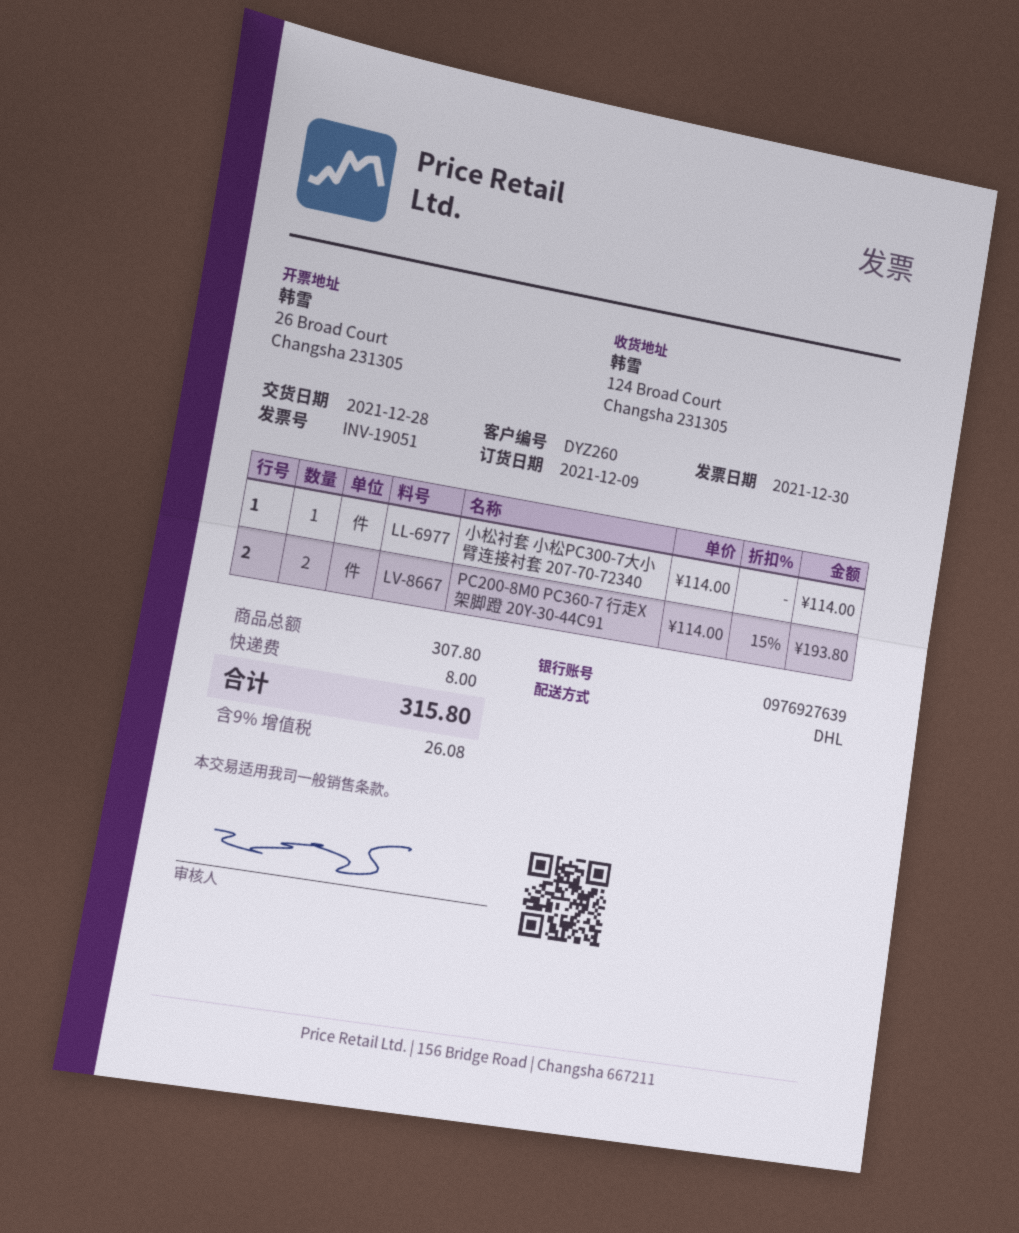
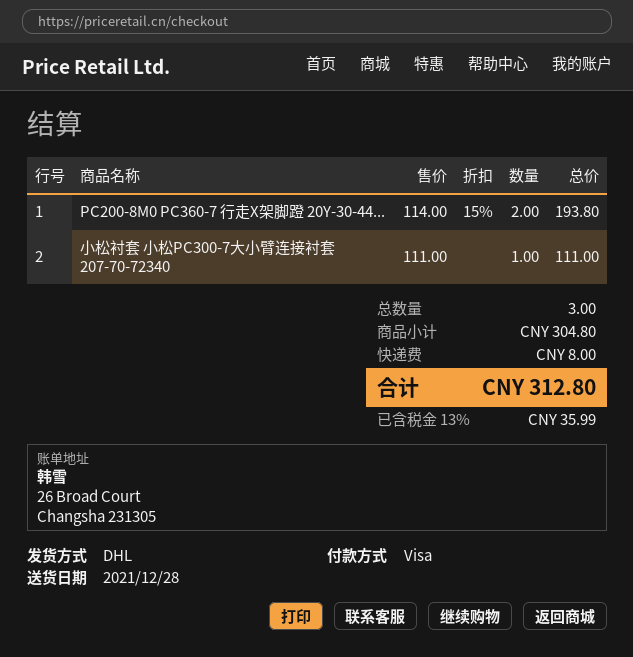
小松衬套 小松PC300-7大小臂连接衬套 207-70-72340: 1 x 114.00 = 114.00 -> 1 x 111.00 = 111.00
subtotal: 307.80 -> 304.80
tax: 9% = 26.08 -> 13% = 35.99
total: 315.80 -> 312.80

